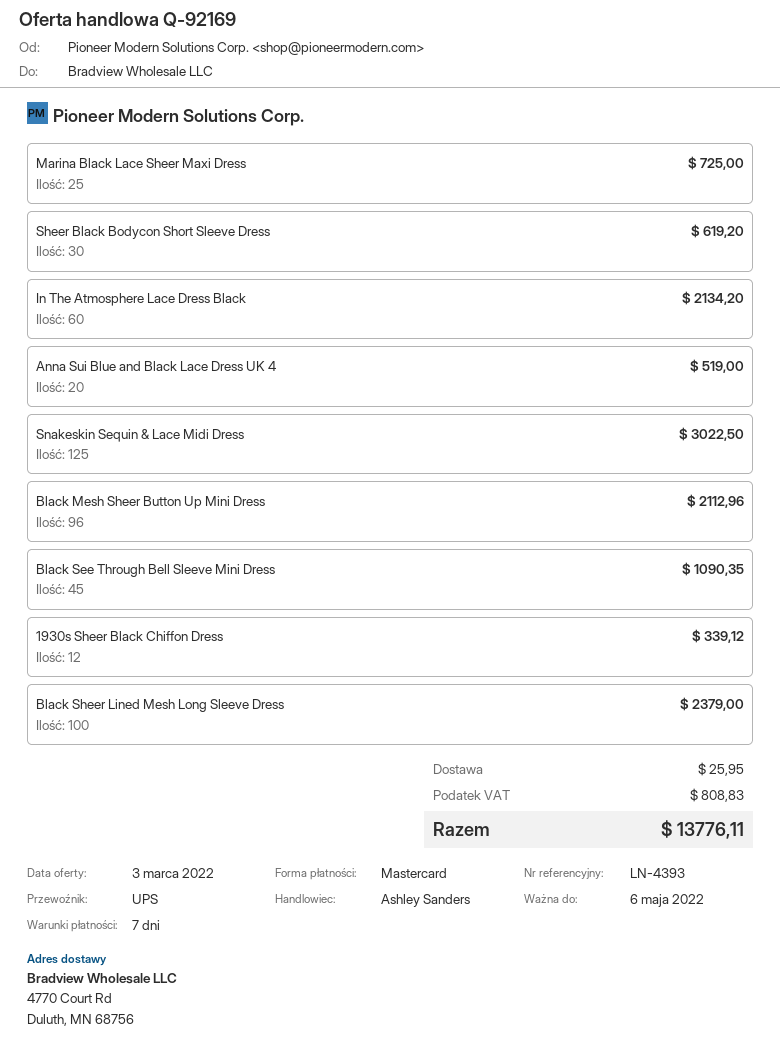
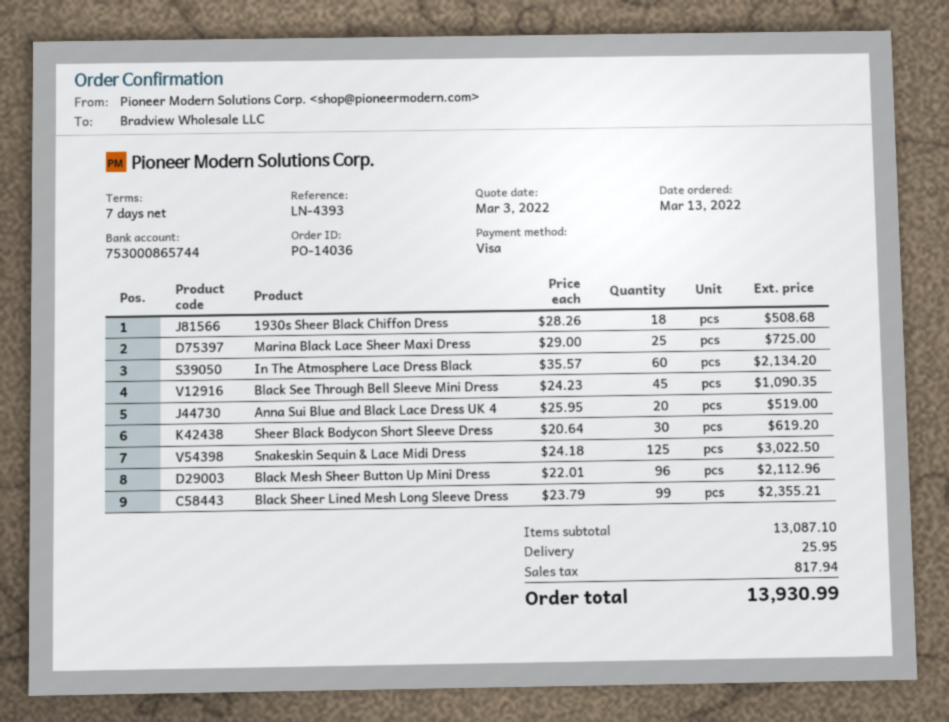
payment method: Mastercard -> Visa
1930s Sheer Black Chiffon Dress: 12 for 339.12 -> 18 for 508.68
Black Sheer Lined Mesh Long Sleeve Dress: 100 for 2379.00 -> 99 for 2355.21
tax: 808.83 -> 817.94
total: 13776.11 -> 13930.99

